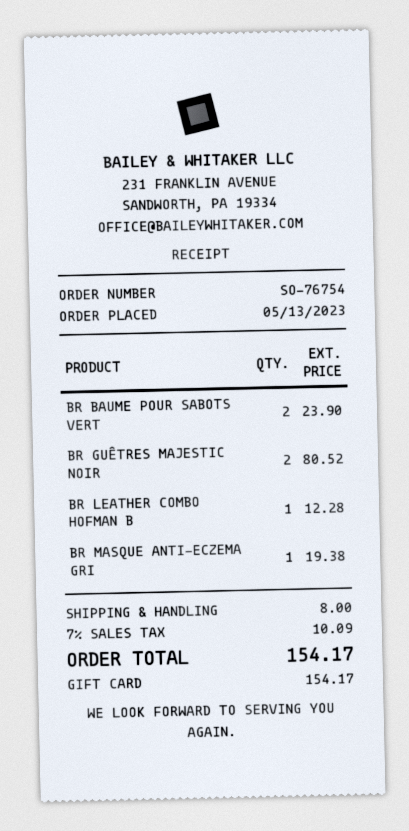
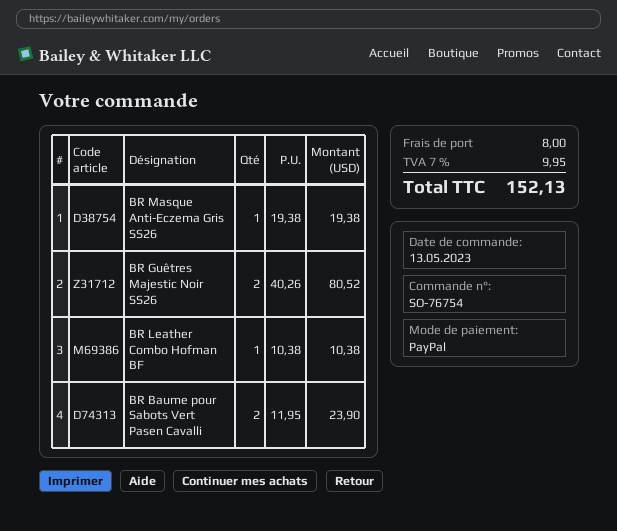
payment method: gift card -> PayPal
BR LEATHER COMBO HOFMAN B: 1 for 12.28 -> 1 for 10.38
tax: 7% = 10.09 -> 7% = 9.95
total: 154.17 -> 152.13

